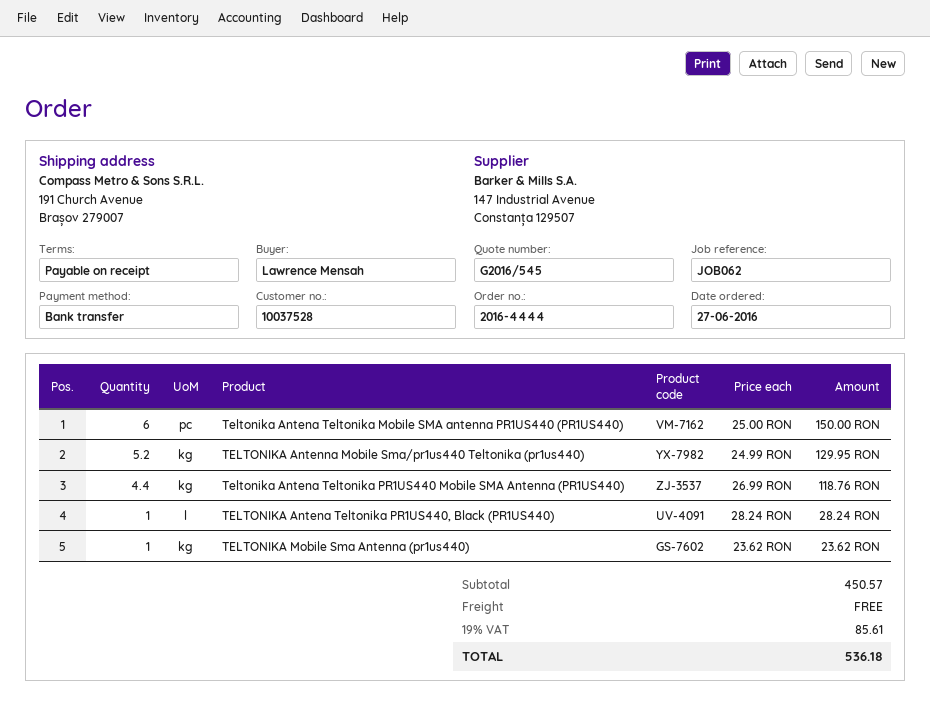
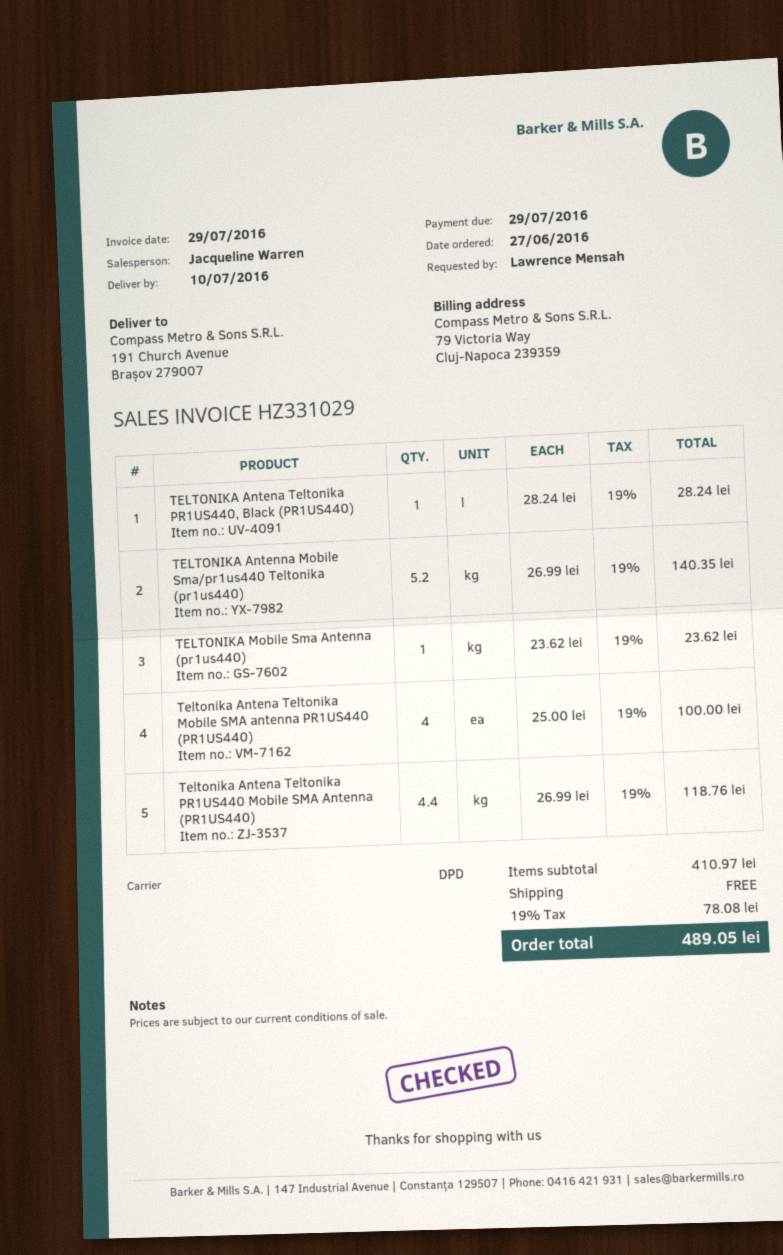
Teltonika Antena Teltonika Mobile SMA antenna PR1US440 (PR1US440): 6 x 25.00 = 150.00 -> 4 x 25.00 = 100.00
TELTONIKA Antenna Mobile Sma/pr1us440 Teltonika (pr1us440): 5.2 x 24.99 = 129.95 -> 5.2 x 26.99 = 140.35
subtotal: 450.57 -> 410.97
tax: 19% = 85.61 -> 19% = 78.08
total: 536.18 -> 489.05

